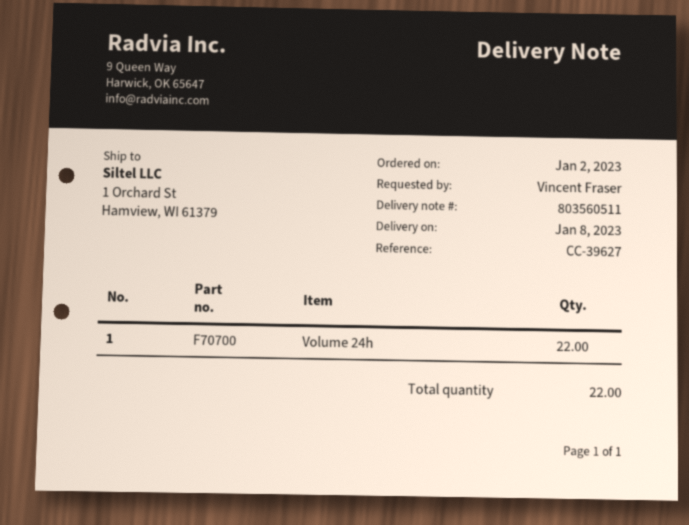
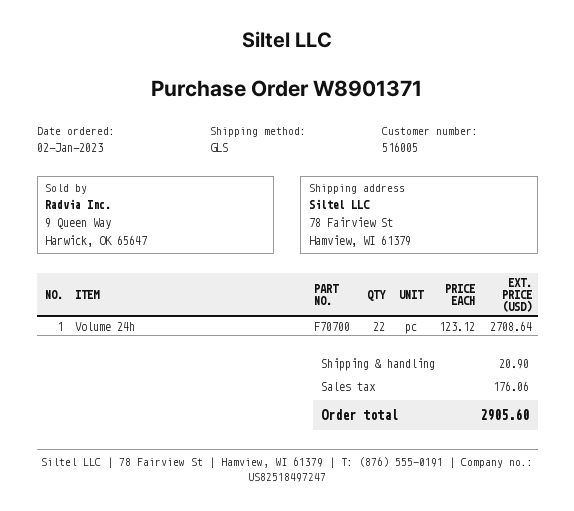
ship to: 1 Orchard St, Hamview, WI 61379 -> 78 Fairview St, Hamview, WI 61379

